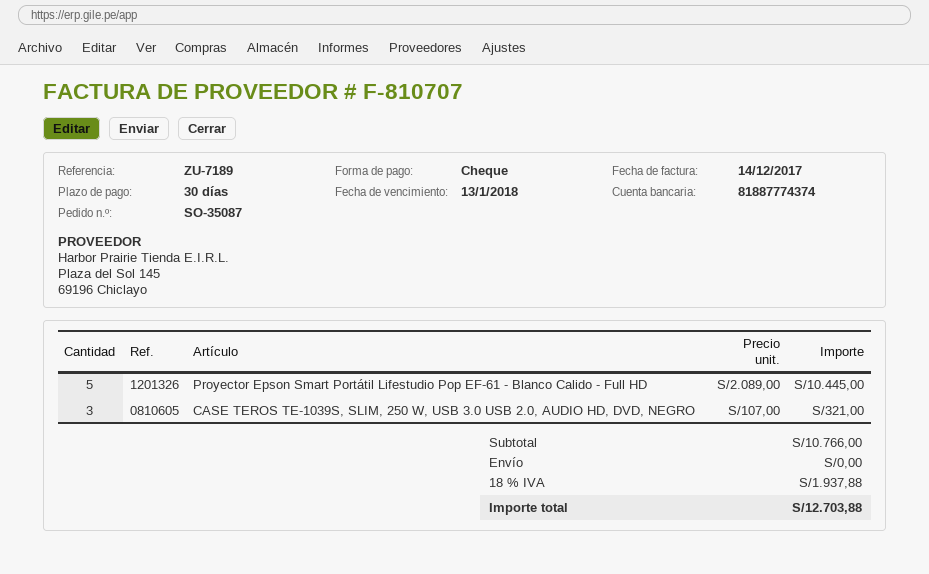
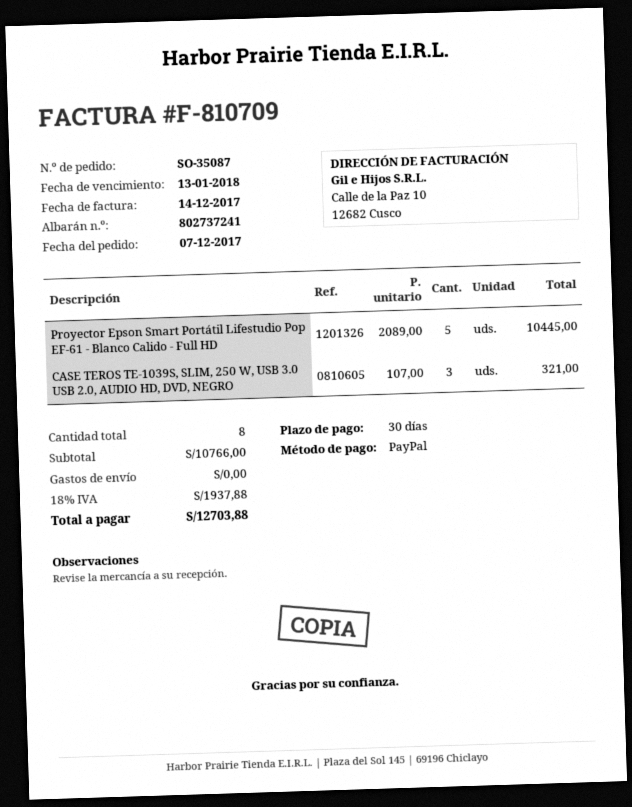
invoice number: F-810707 -> F-810709
payment method: cheque -> PayPal

